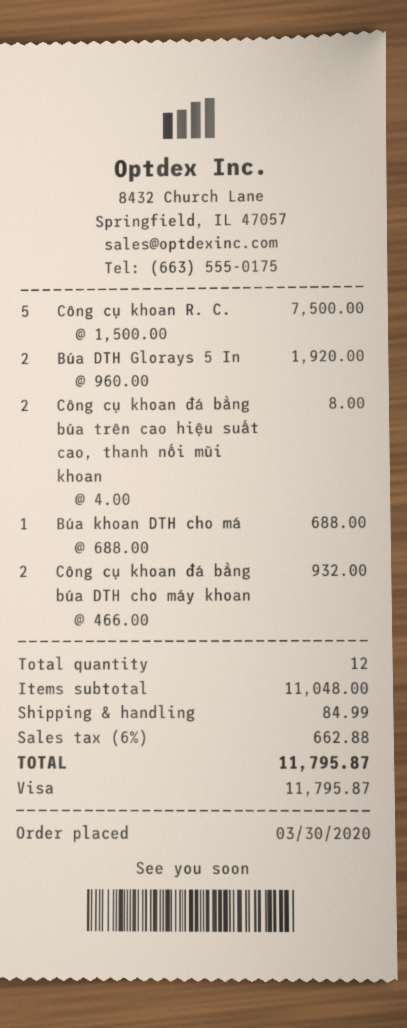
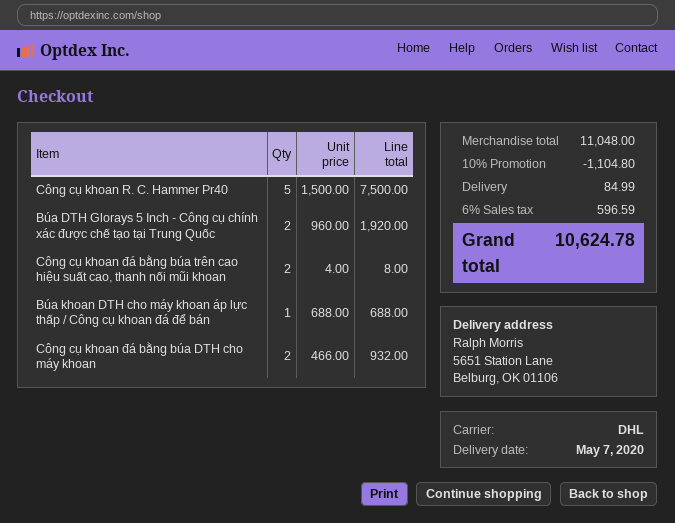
discount: none -> 10% = 1104.80
tax: 6% = 662.88 -> 6% = 596.59
total: 11795.87 -> 10624.78

